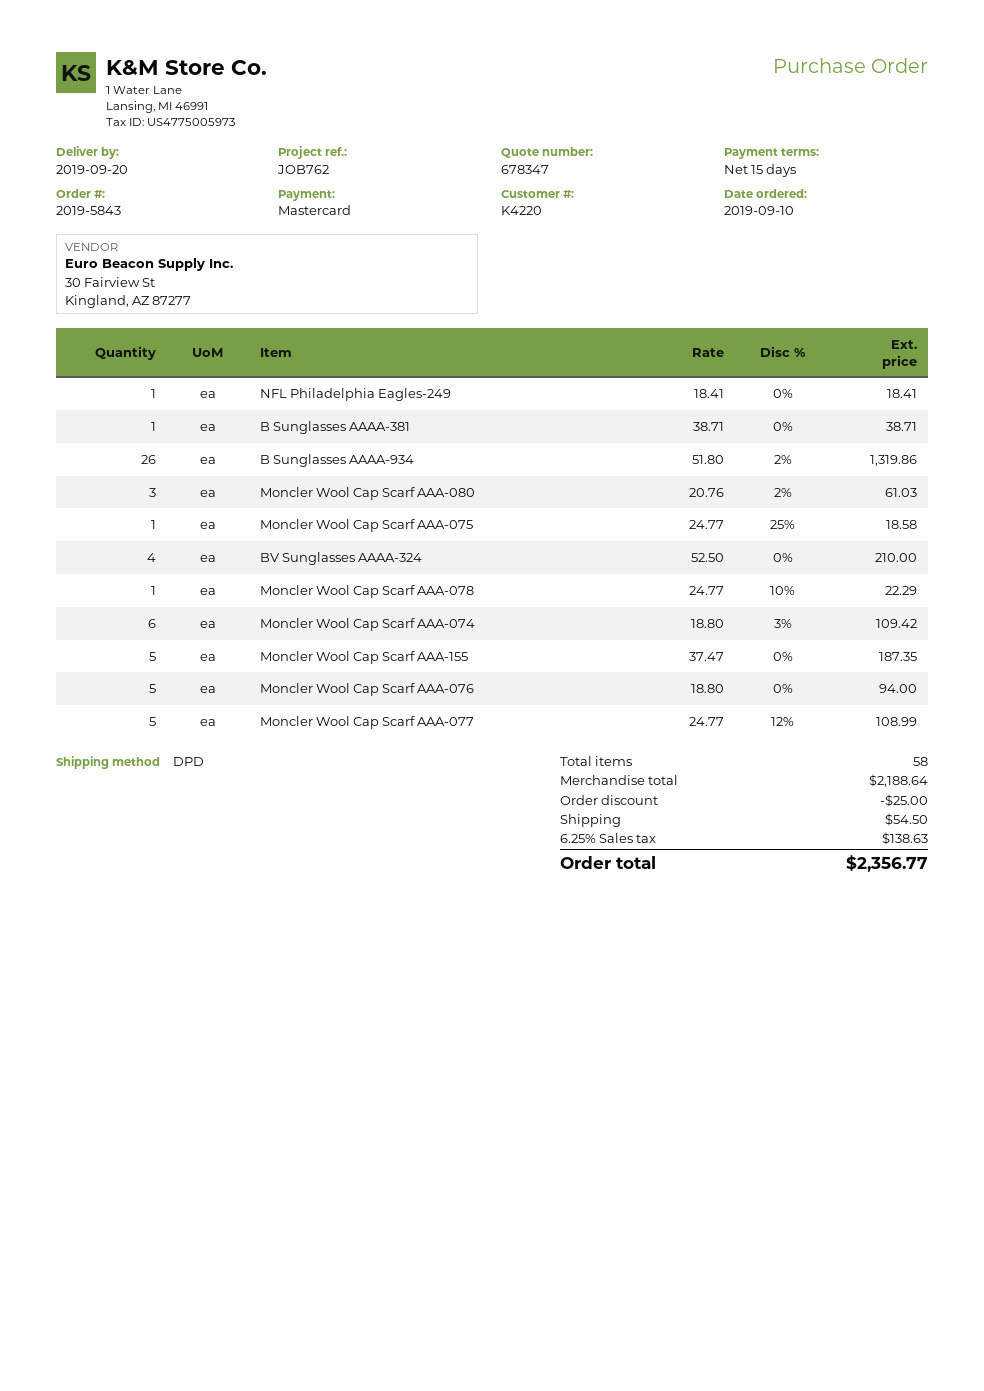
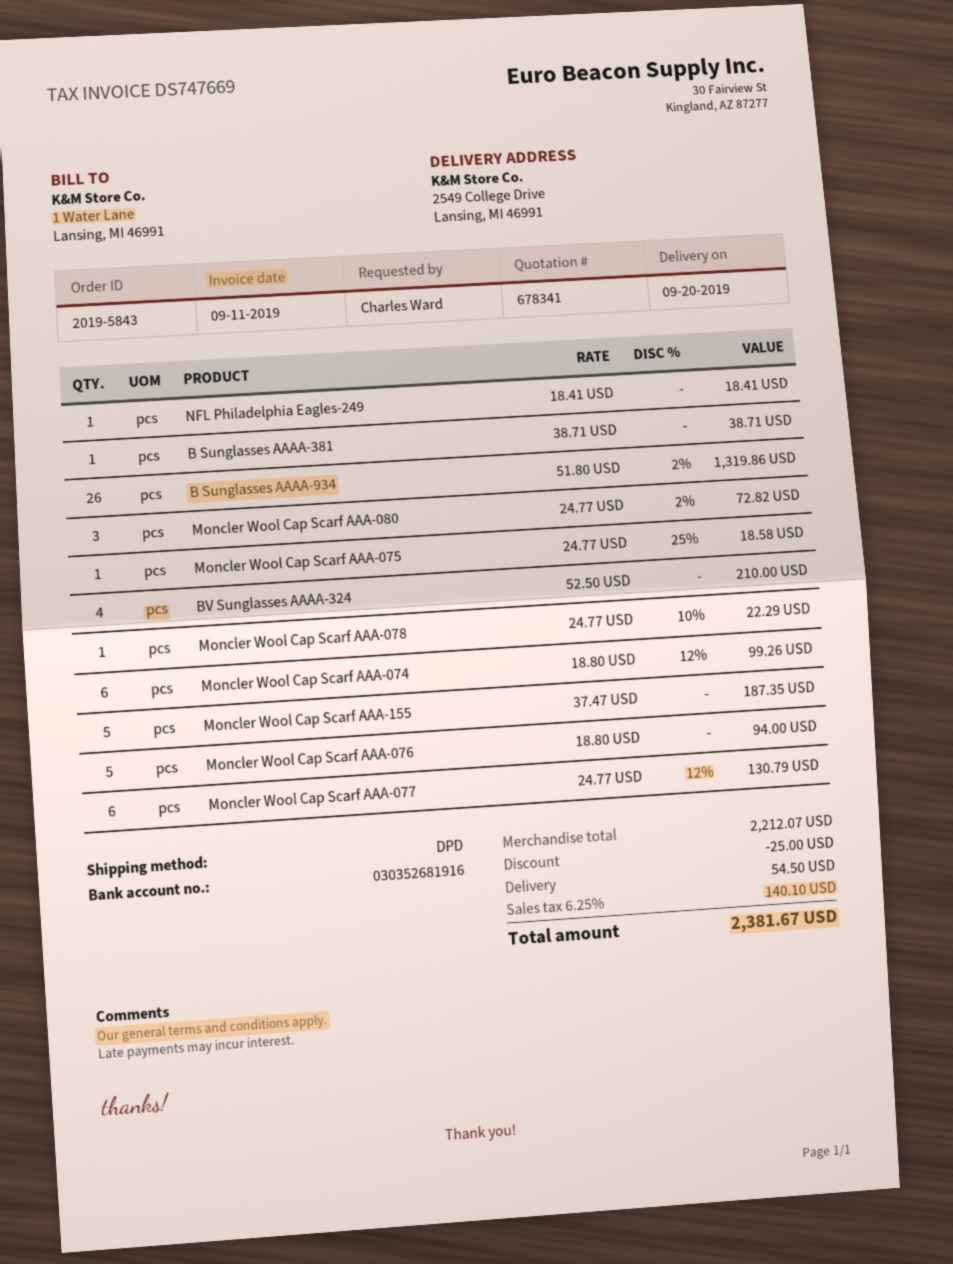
quote number: 678347 -> 678341
Moncler Wool Cap Scarf AAA-080: 3 x 20.76 - 2% = 61.03 -> 3 x 24.77 - 2% = 72.82
Moncler Wool Cap Scarf AAA-074: 6 x 18.80 - 3% = 109.42 -> 6 x 18.80 - 12% = 99.26
Moncler Wool Cap Scarf AAA-077: 5 x 24.77 - 12% = 108.99 -> 6 x 24.77 - 12% = 130.79
subtotal: 2188.64 -> 2212.07
tax: 6.25% = 138.63 -> 6.25% = 140.10
total: 2356.77 -> 2381.67

